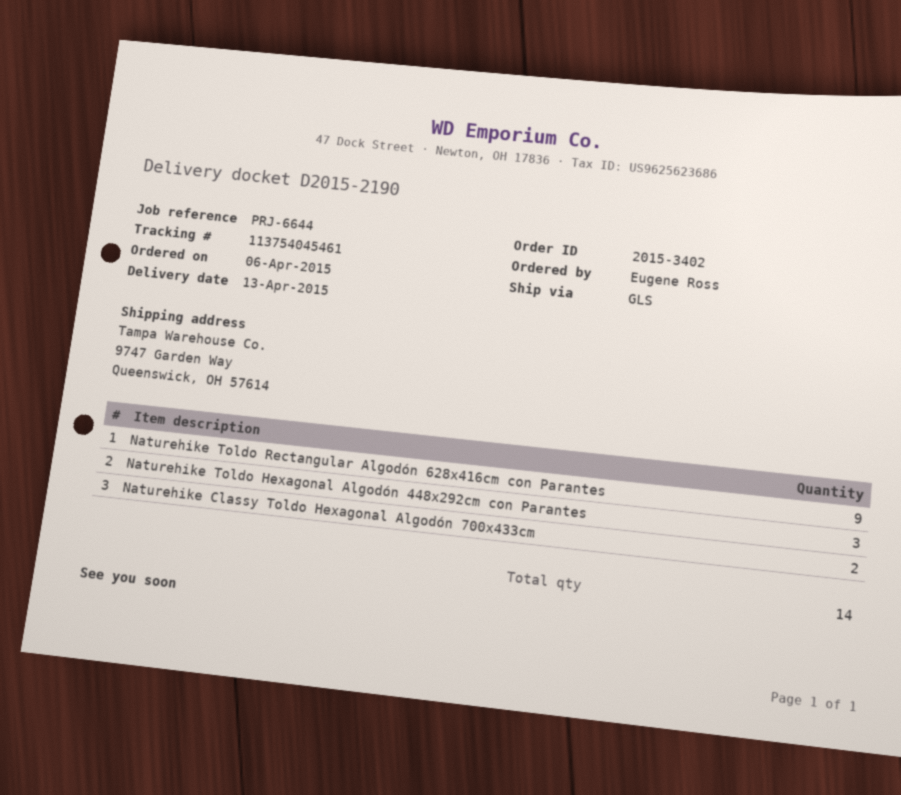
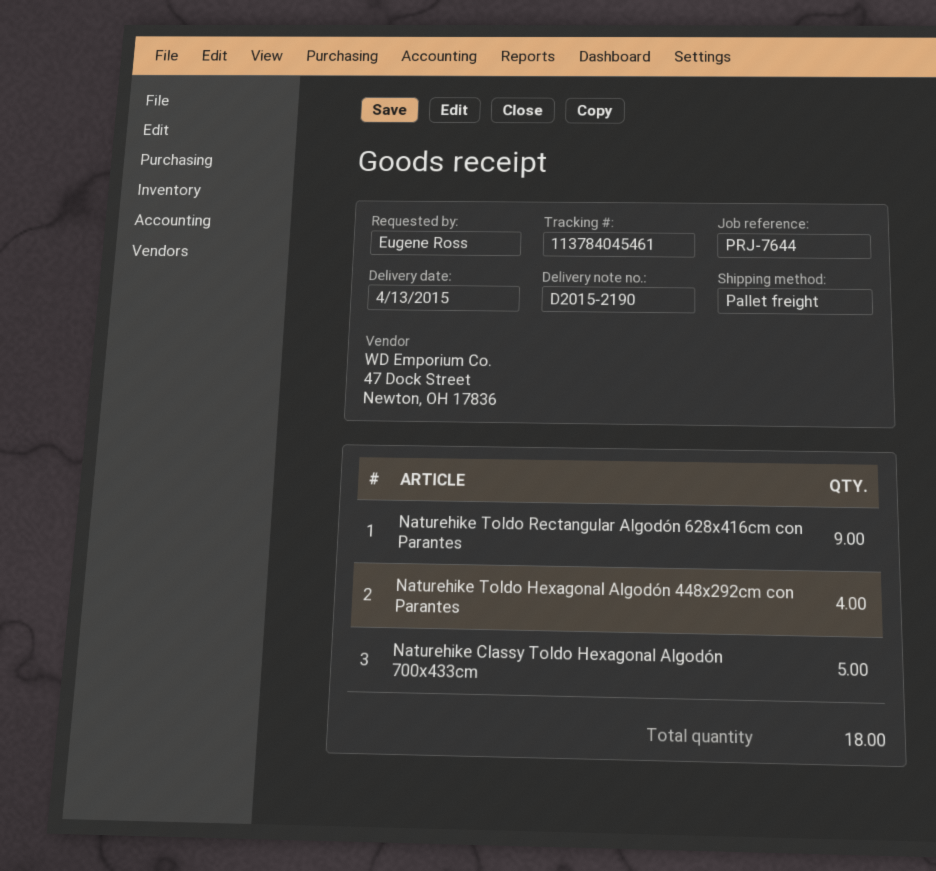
reference: PRJ-6644 -> PRJ-7644
shipping method: GLS -> pallet freight
tracking number: 113754045461 -> 113784045461
Naturehike Toldo Hexagonal Algodón 448x292cm con Parantes: 3 -> 4
Naturehike Classy Toldo Hexagonal Algodón 700x433cm: 2 -> 5
total quantity: 14 -> 18

